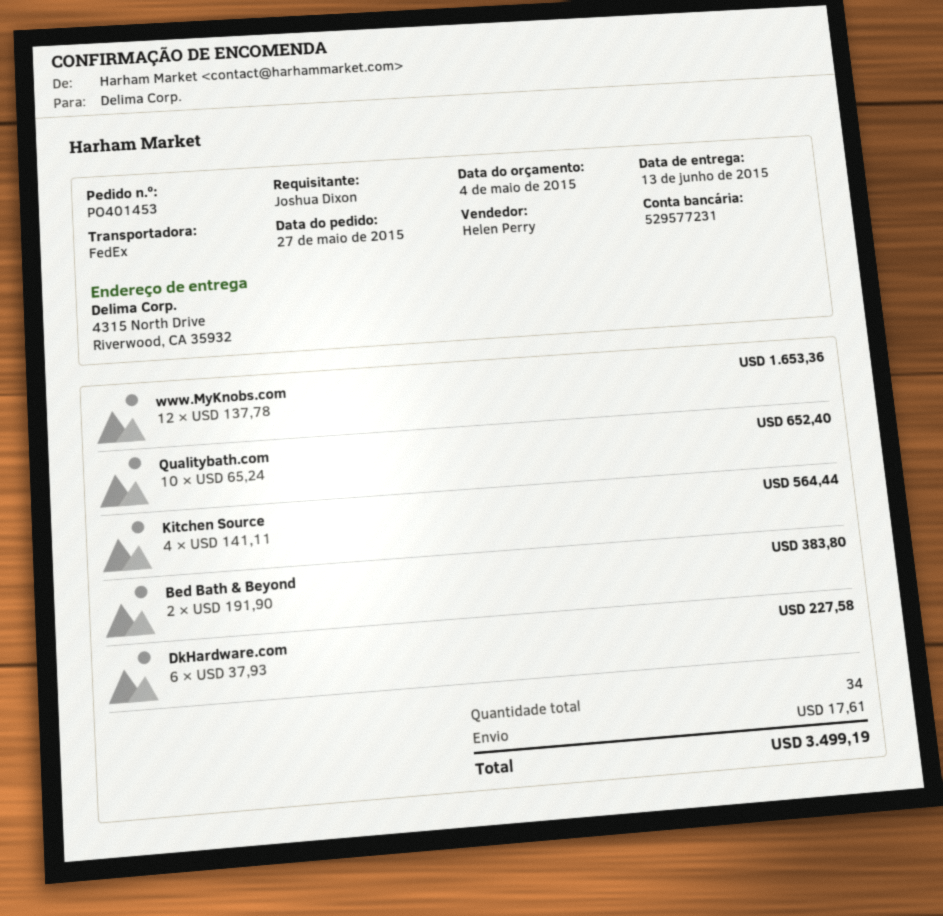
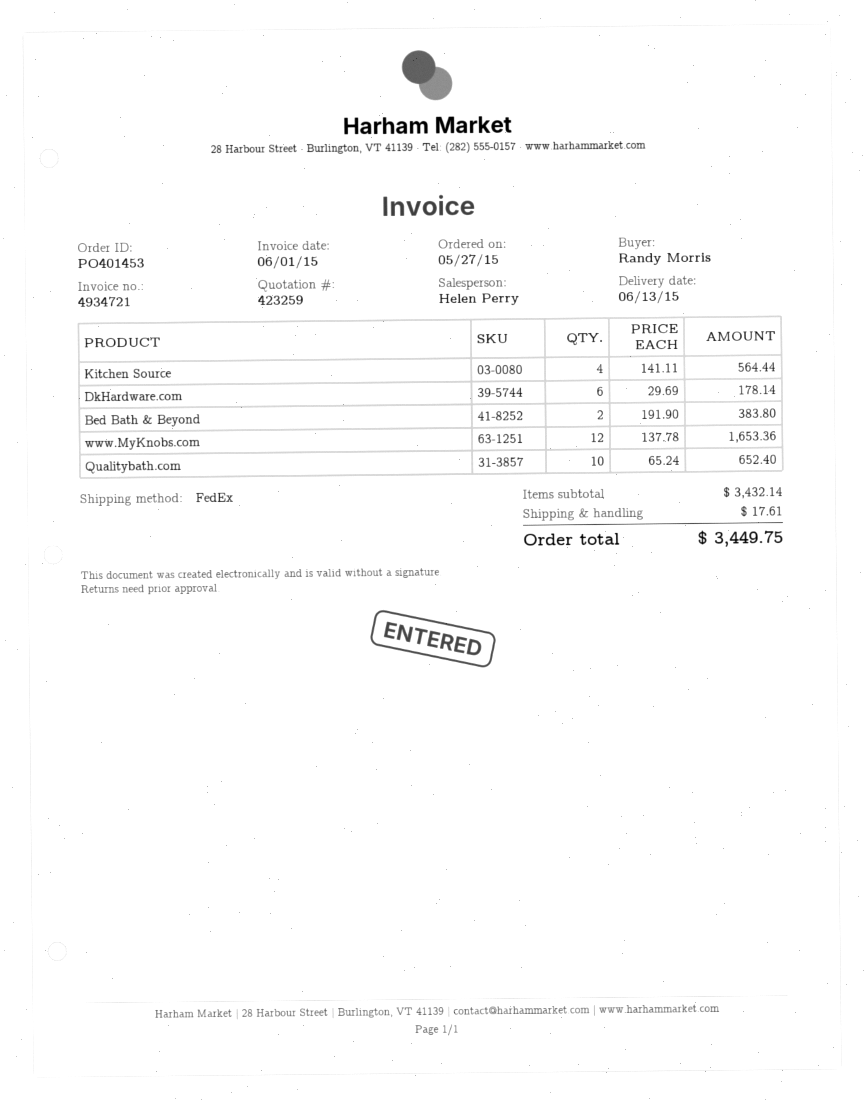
ordered by: Joshua Dixon -> Randy Morris
DkHardware.com: 6 x 37.93 = 227.58 -> 6 x 29.69 = 178.14
total: 3499.19 -> 3449.75

